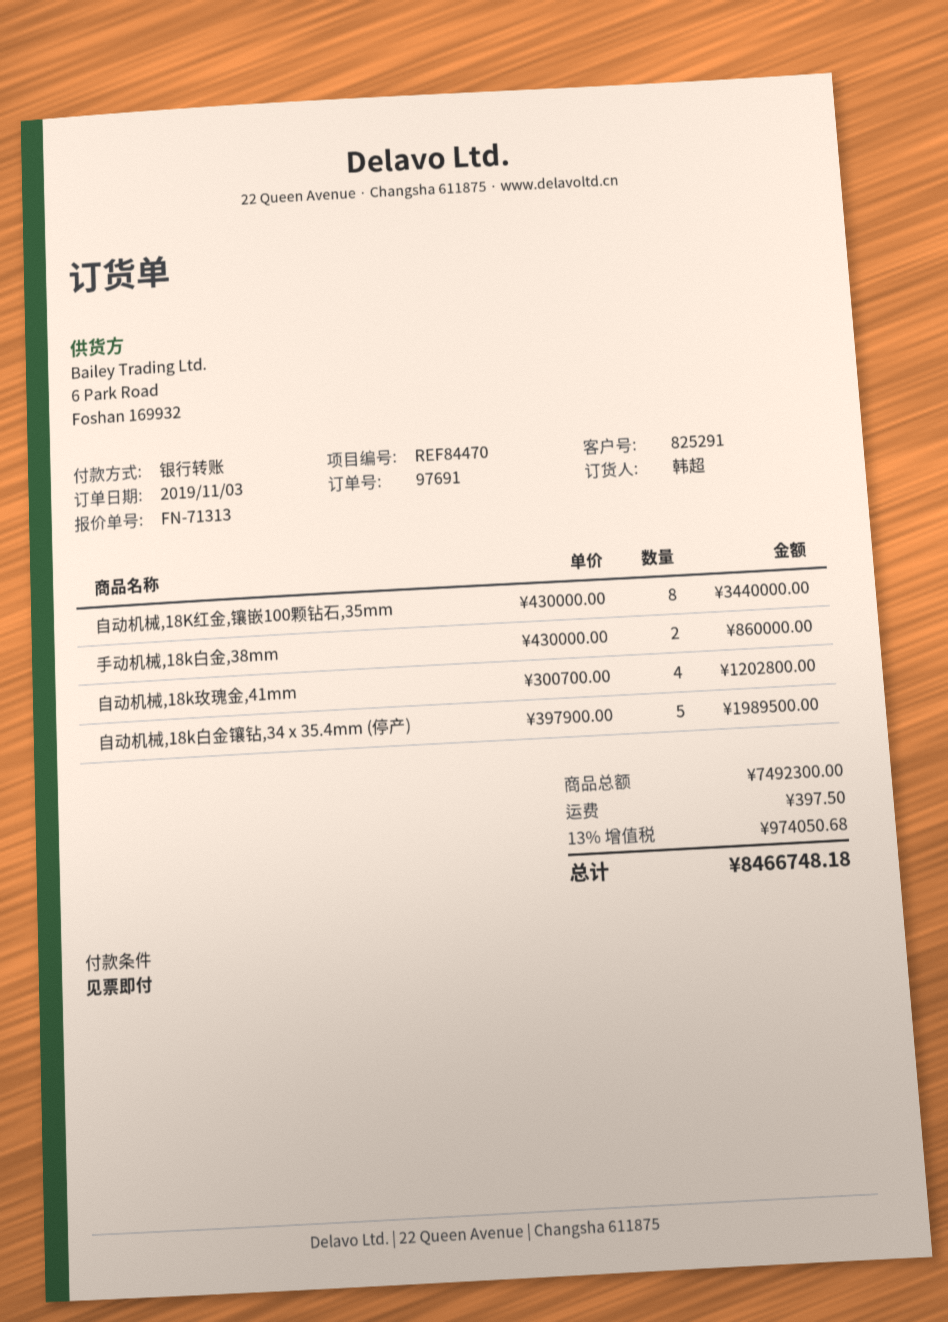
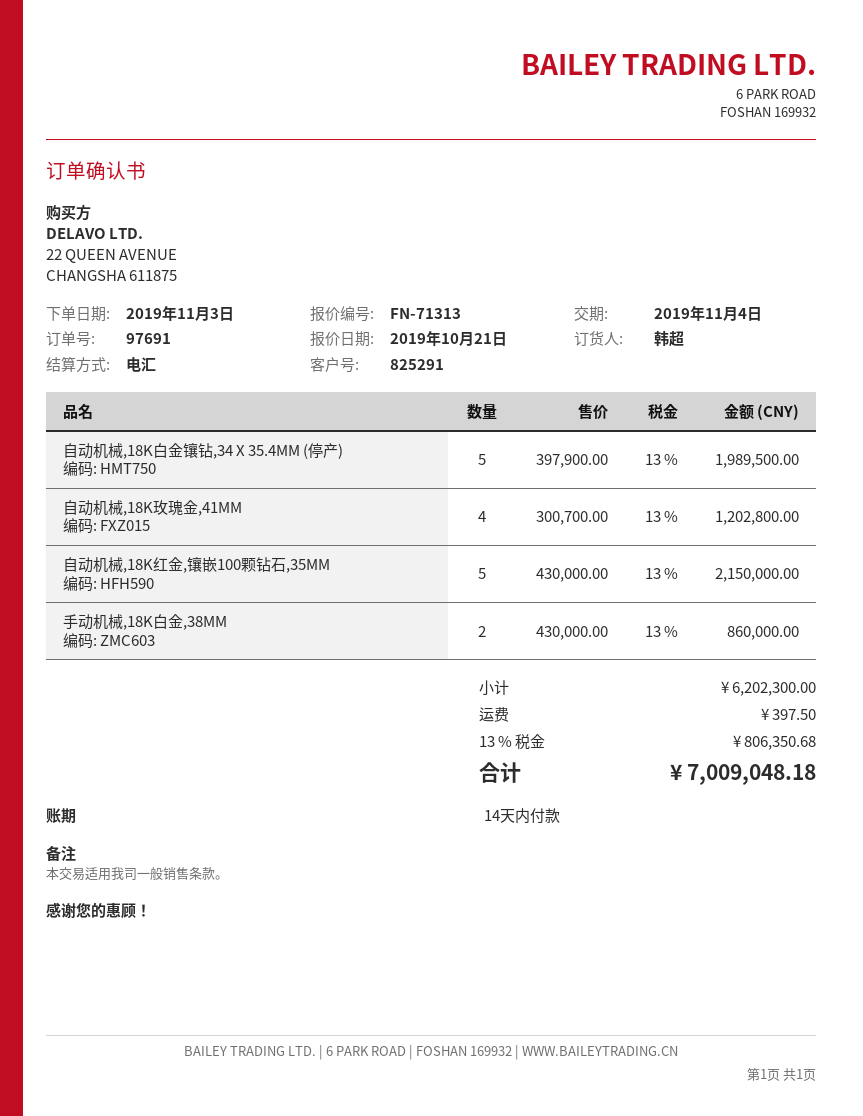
payment terms: on receipt -> 14 days
自动机械,18K红金,镶嵌100颗钻石,35mm: 8 x 430000.00 = 3440000.00 -> 5 x 430000.00 = 2150000.00
subtotal: 7492300.00 -> 6202300.00
tax: 13% = 974050.68 -> 13% = 806350.68
total: 8466748.18 -> 7009048.18

